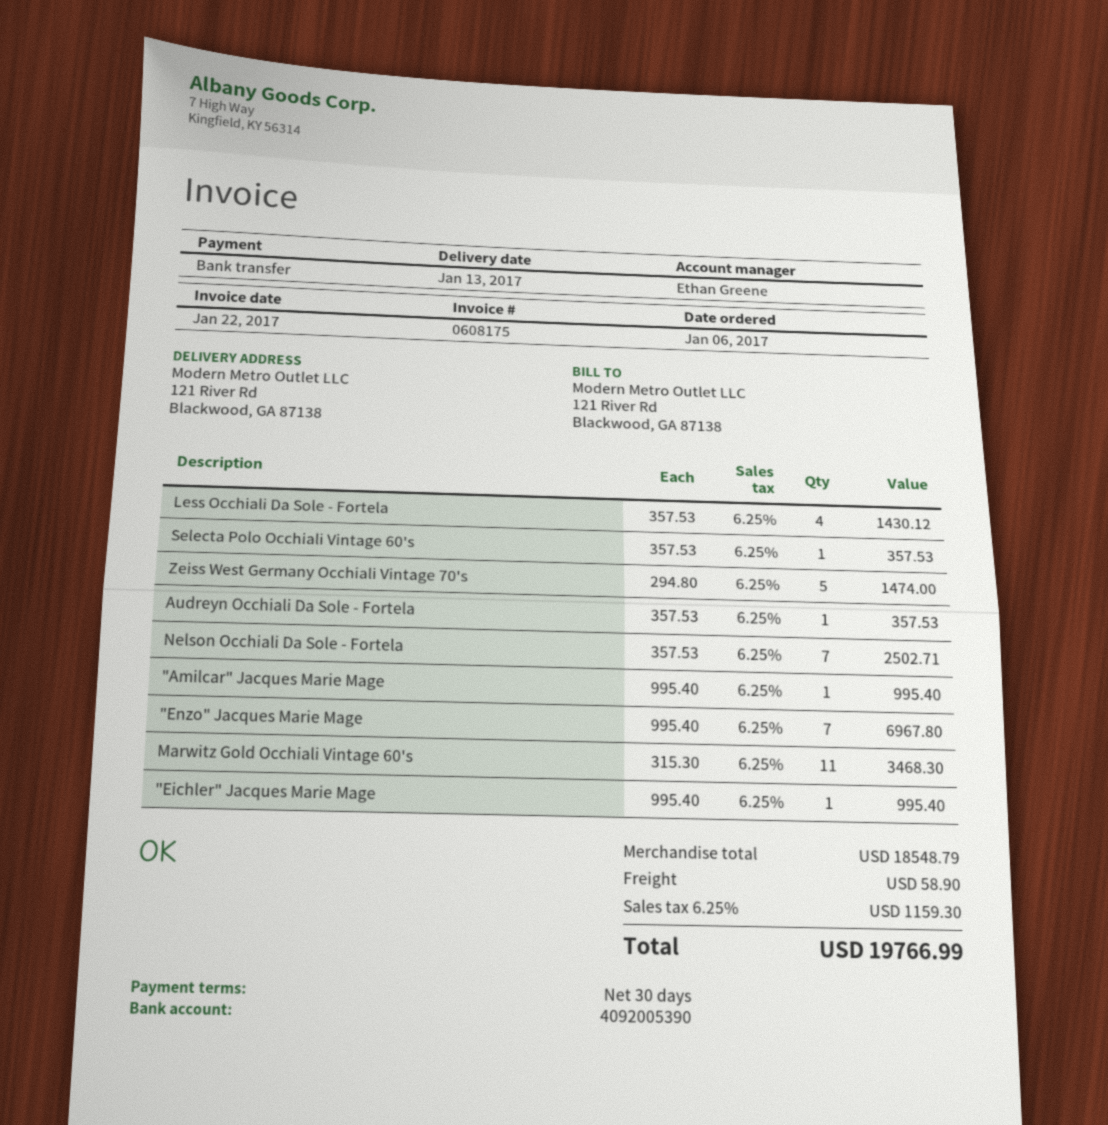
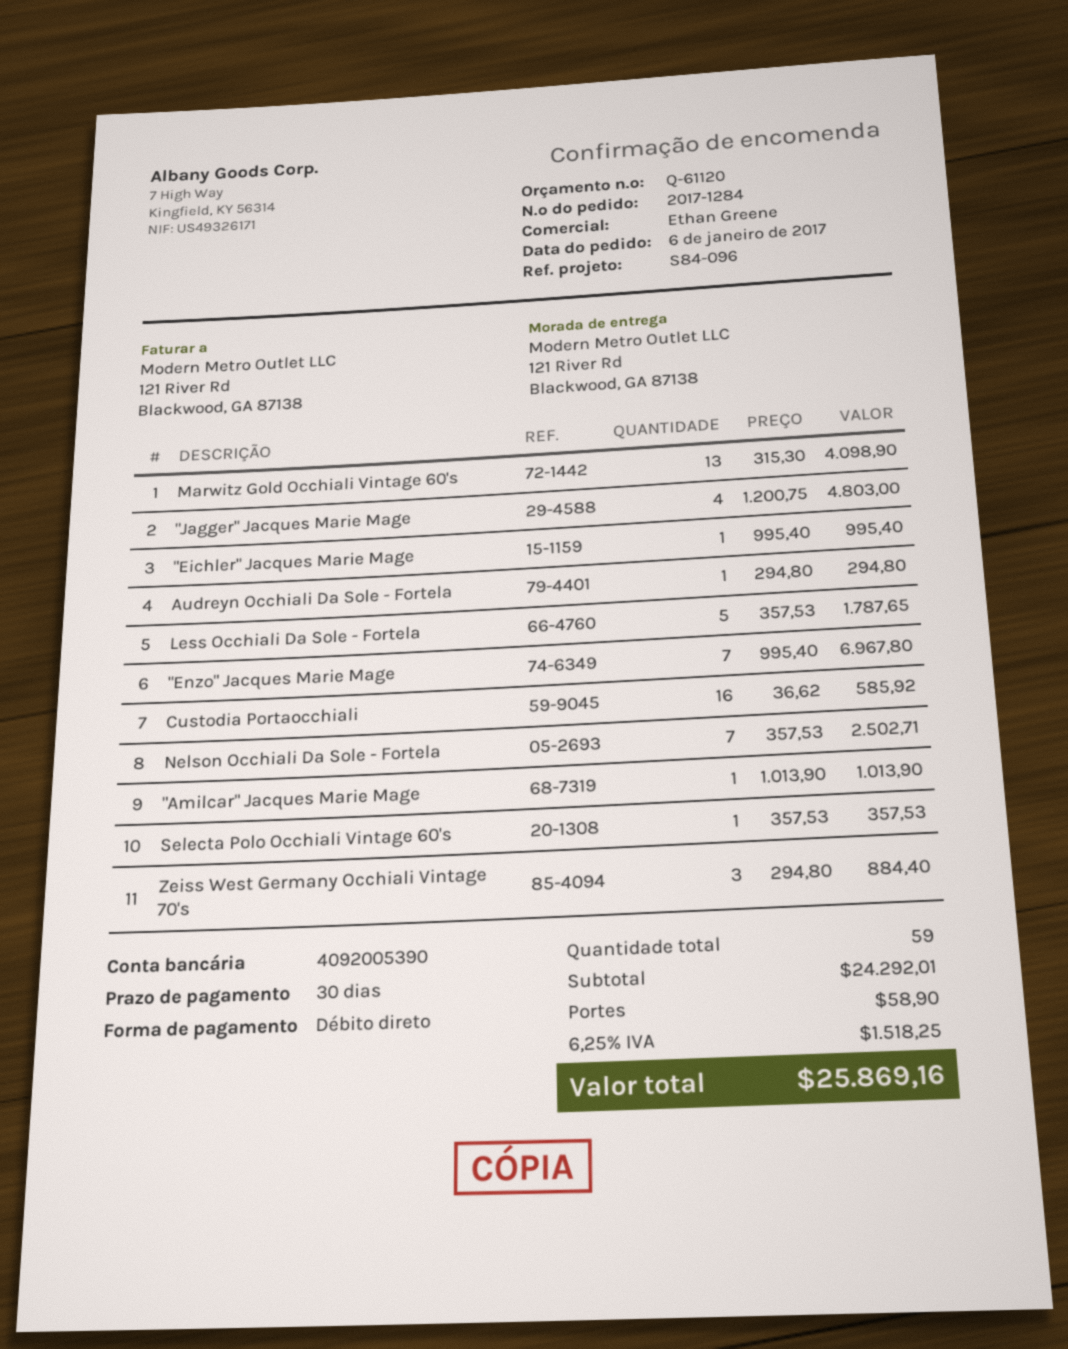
payment method: bank transfer -> direct debit
Less Occhiali Da Sole - Fortela: 4 x 357.53 = 1430.12 -> 5 x 357.53 = 1787.65
Zeiss West Germany Occhiali Vintage 70's: 5 x 294.80 = 1474.00 -> 3 x 294.80 = 884.40
Audreyn Occhiali Da Sole - Fortela: 1 x 357.53 = 357.53 -> 1 x 294.80 = 294.80
"Amilcar" Jacques Marie Mage: 1 x 995.40 = 995.40 -> 1 x 1013.90 = 1013.90
Marwitz Gold Occhiali Vintage 60's: 11 x 315.30 = 3468.30 -> 13 x 315.30 = 4098.90
"Jagger" Jacques Marie Mage: none -> 4 x 1200.75 = 4803.00
Custodia Portaocchiali: none -> 16 x 36.62 = 585.92
subtotal: 18548.79 -> 24292.01
tax: 6.25% = 1159.30 -> 6.25% = 1518.25
total: 19766.99 -> 25869.16

